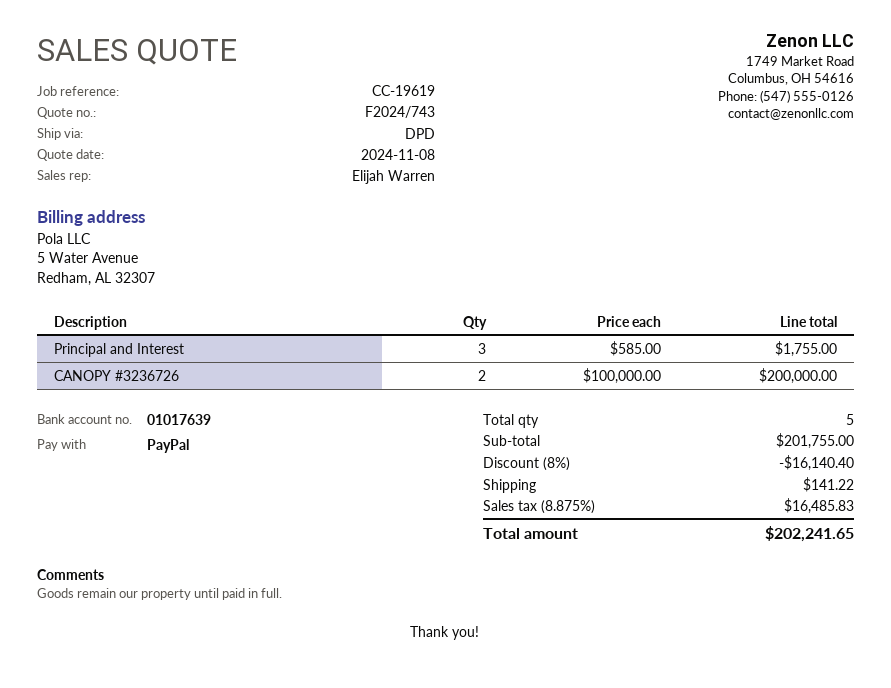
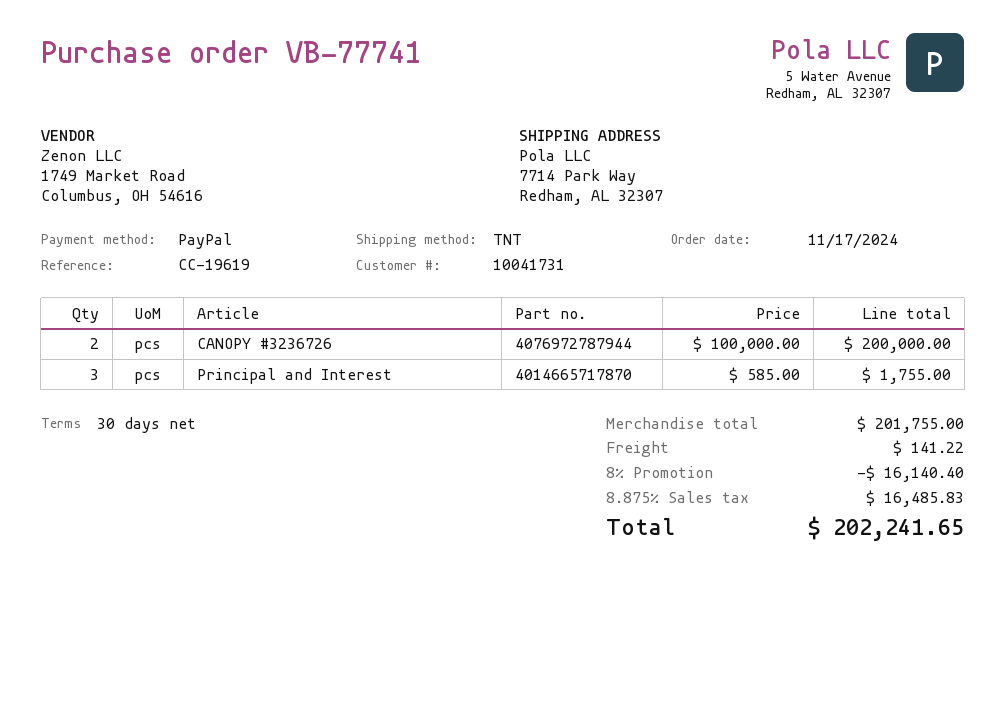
shipping method: DPD -> TNT

